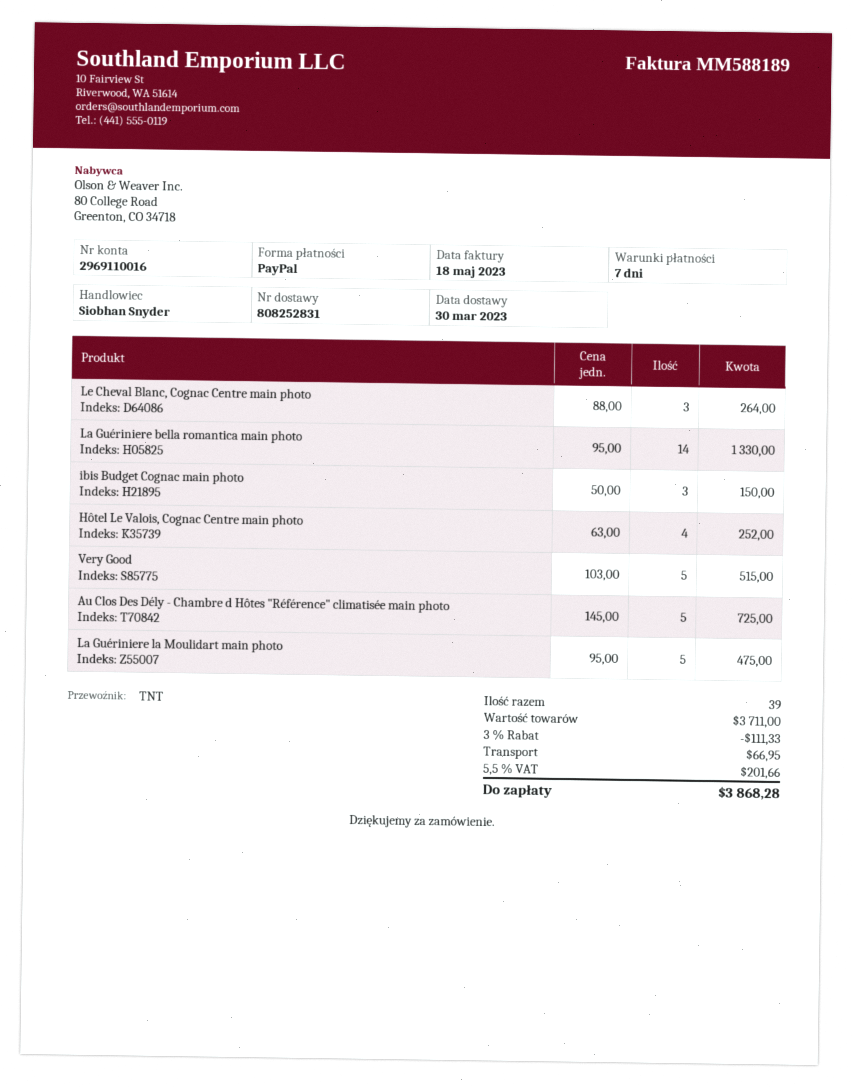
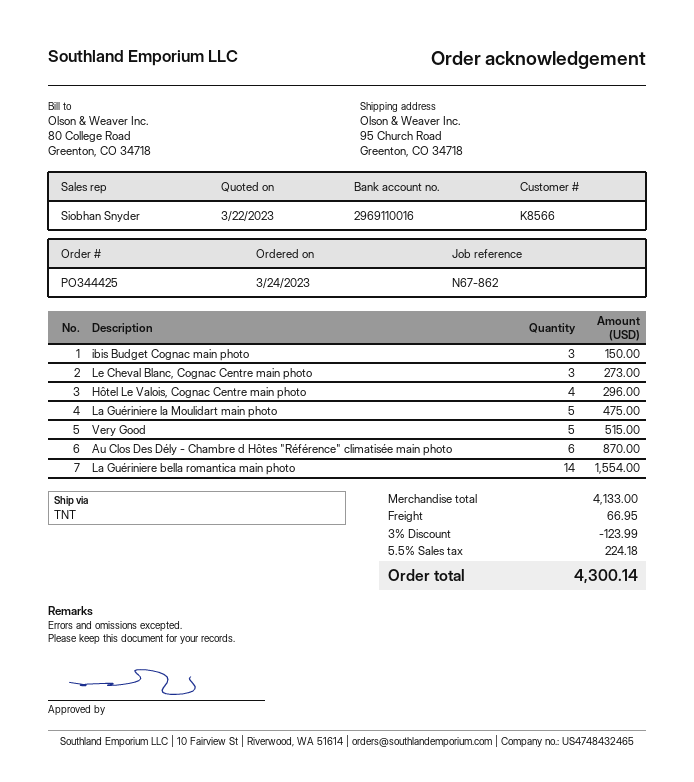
Le Cheval Blanc, Cognac Centre main photo: 3 for 264.00 -> 3 for 273.00
La Guériniere bella romantica main photo: 14 for 1330.00 -> 14 for 1554.00
Hôtel Le Valois, Cognac Centre main photo: 4 for 252.00 -> 4 for 296.00
Au Clos Des Dély - Chambre d Hôtes "Référence" climatisée main photo: 5 for 725.00 -> 6 for 870.00
subtotal: 3711.00 -> 4133.00
discount: 3% = 111.33 -> 3% = 123.99
tax: 5.5% = 201.66 -> 5.5% = 224.18
total: 3868.28 -> 4300.14

